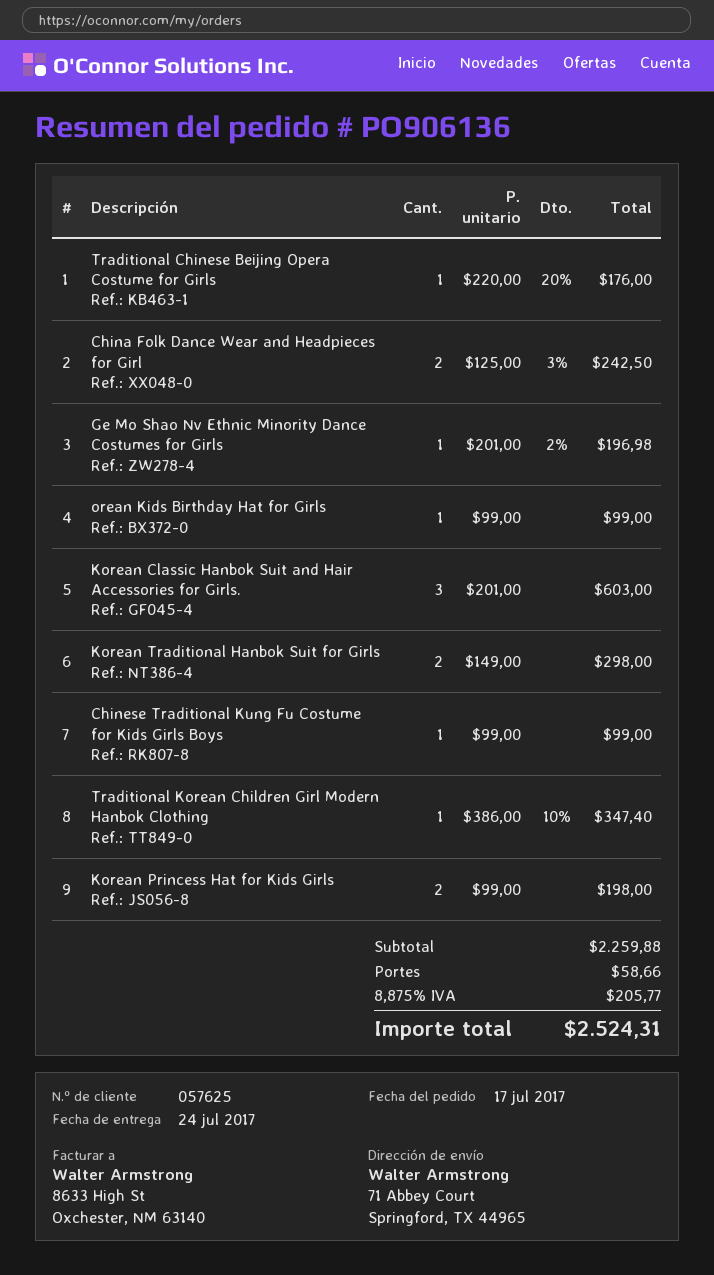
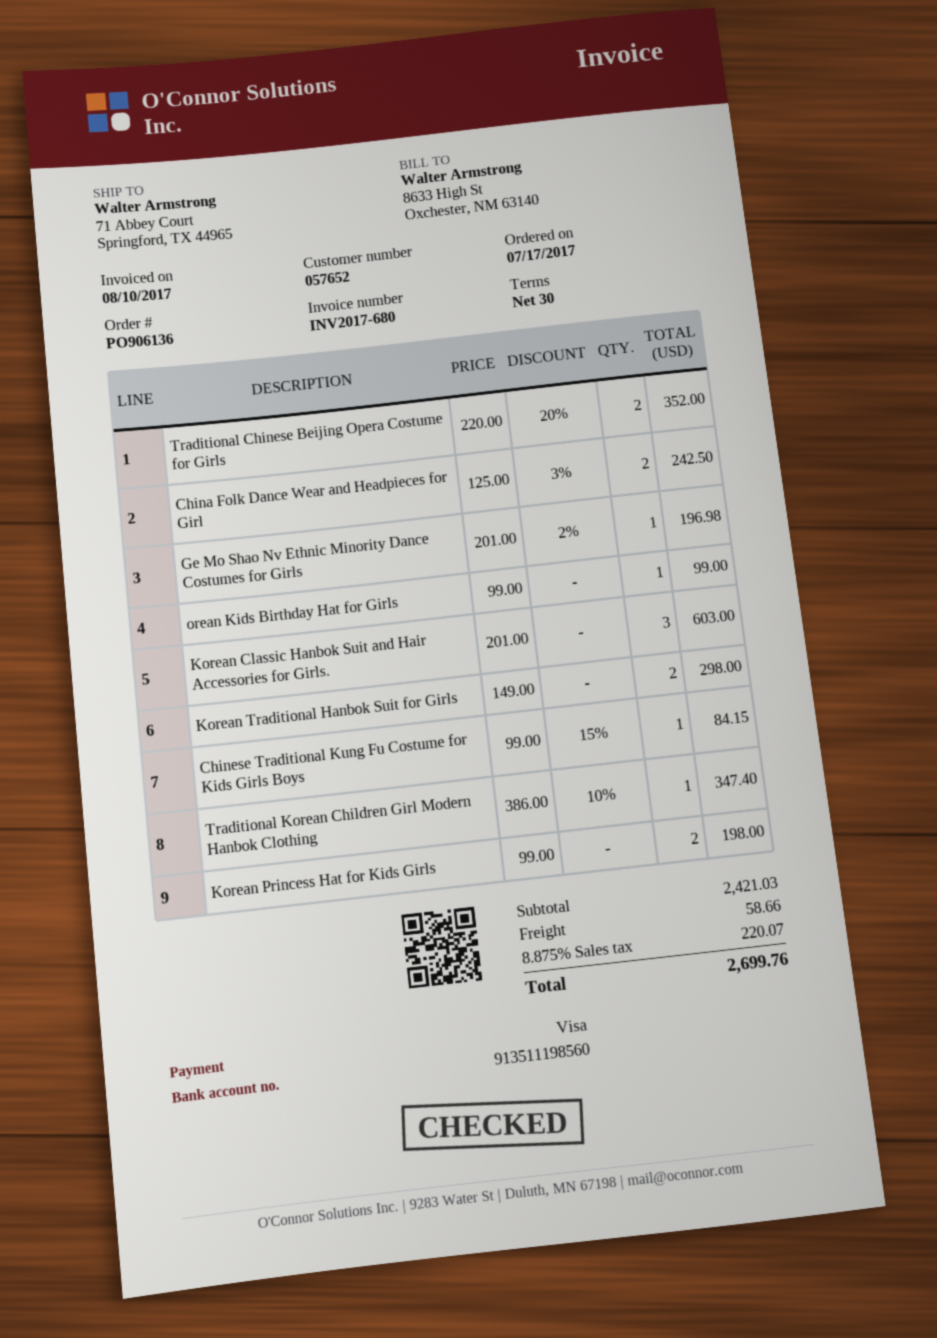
customer number: 057625 -> 057652
Traditional Chinese Beijing Opera Costume for Girls: 1 x 220.00 - 20% = 176.00 -> 2 x 220.00 - 20% = 352.00
Chinese Traditional Kung Fu Costume for Kids Girls Boys: 1 x 99.00 = 99.00 -> 1 x 99.00 - 15% = 84.15
subtotal: 2259.88 -> 2421.03
tax: 8.875% = 205.77 -> 8.875% = 220.07
total: 2524.31 -> 2699.76

